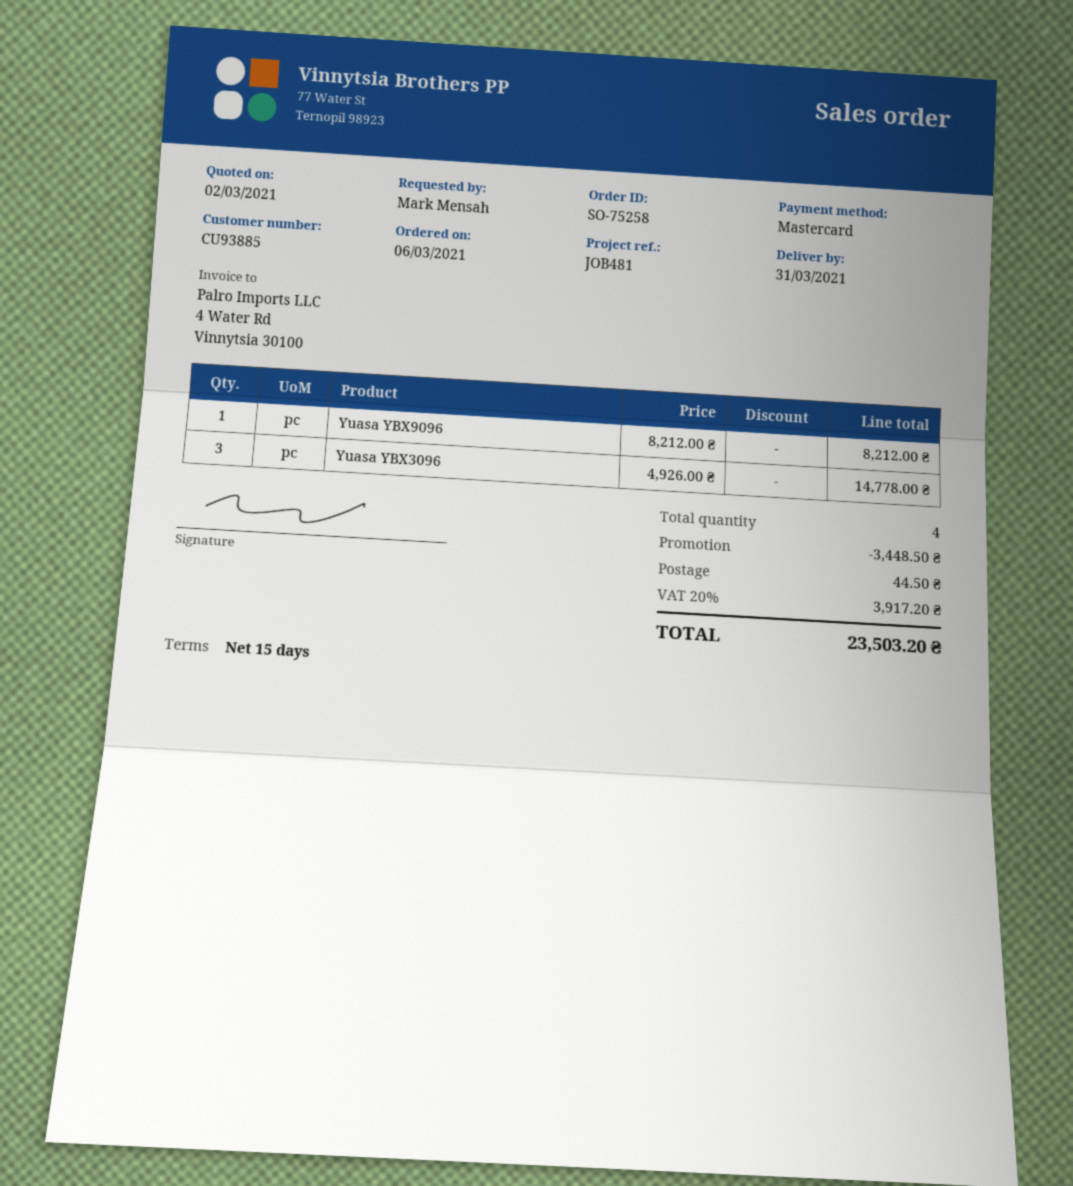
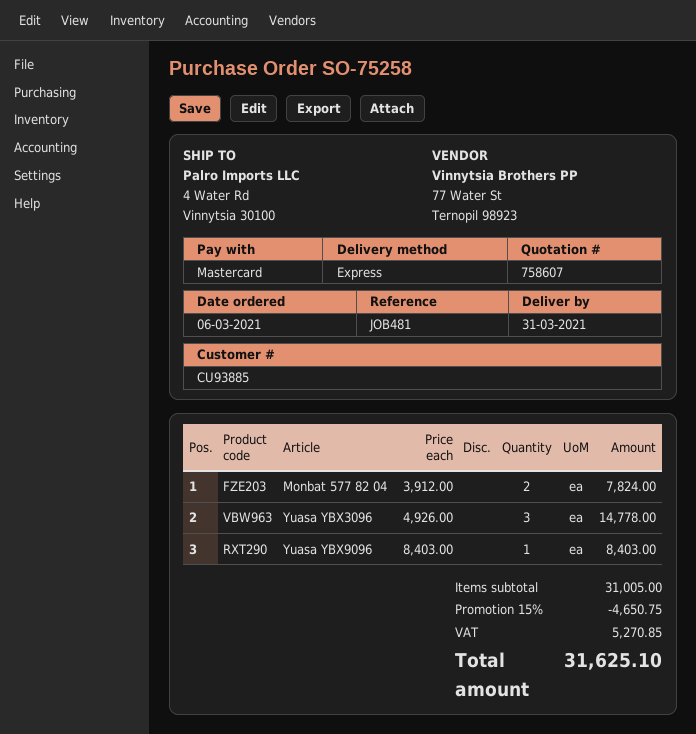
Yuasa YBX9096: 1 x 8212.00 = 8212.00 -> 1 x 8403.00 = 8403.00
Monbat 577 82 04: none -> 2 x 3912.00 = 7824.00
discount: 3448.50 -> 4650.75
shipping: 44.50 -> none
tax: 3917.20 -> 5270.85
total: 23503.20 -> 31625.10

